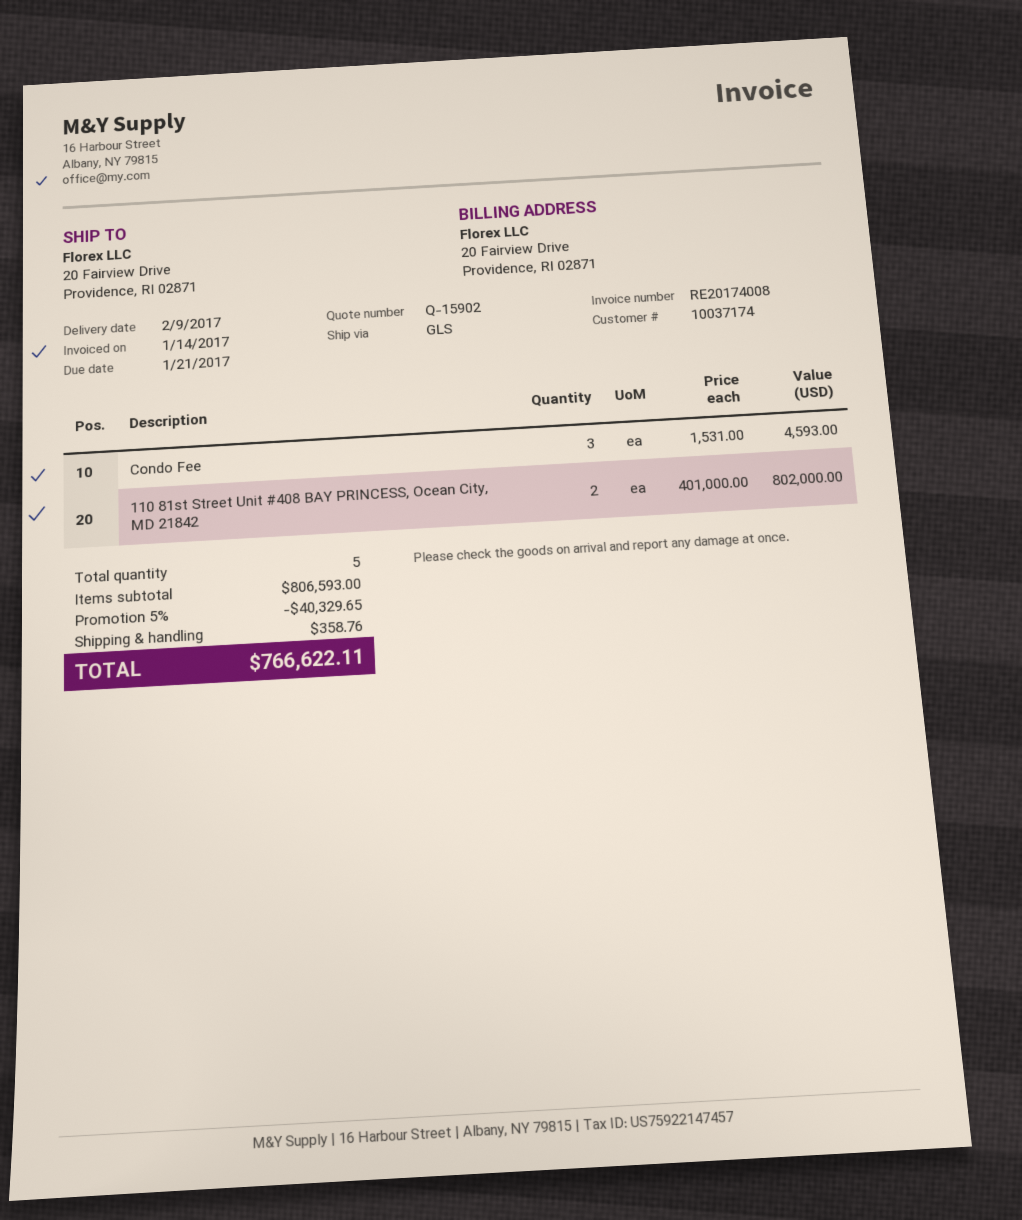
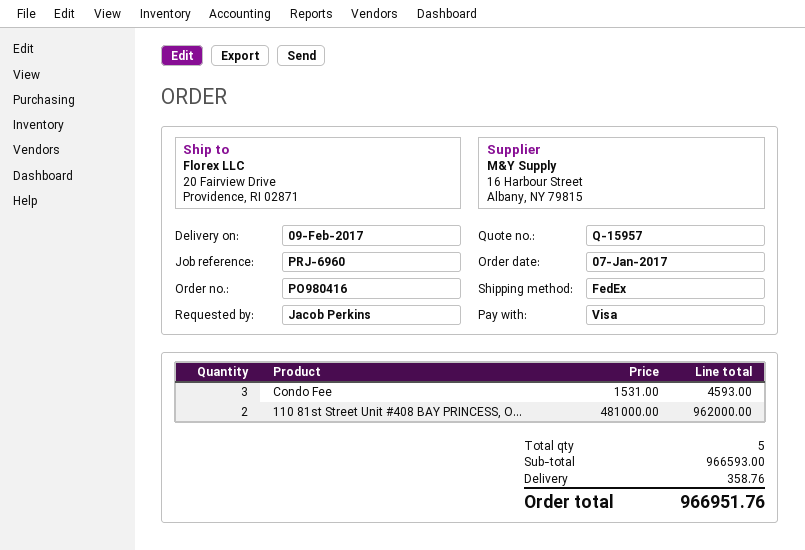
quote number: Q-15902 -> Q-15957
shipping method: GLS -> FedEx
110 81st Street Unit #408 BAY PRINCESS, Ocean City, MD 21842: 2 x 401000.00 = 802000.00 -> 2 x 481000.00 = 962000.00
subtotal: 806593.00 -> 966593.00
discount: 5% = 40329.65 -> none
total: 766622.11 -> 966951.76

